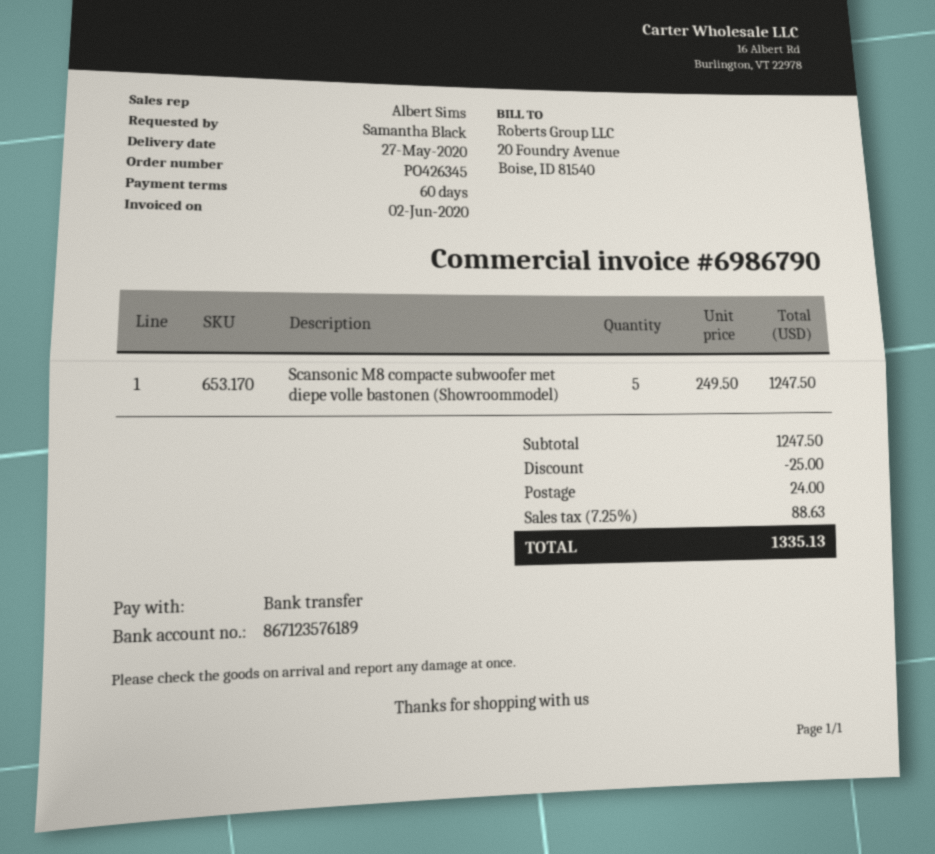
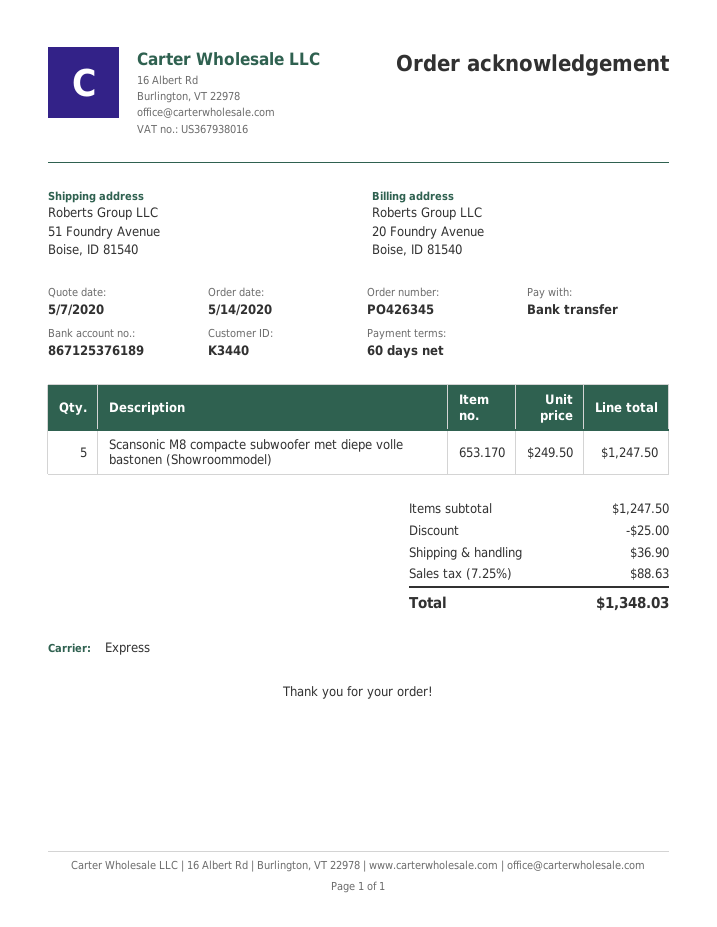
bank account: 867123576189 -> 867125376189
shipping: 24.00 -> 36.90
total: 1335.13 -> 1348.03

